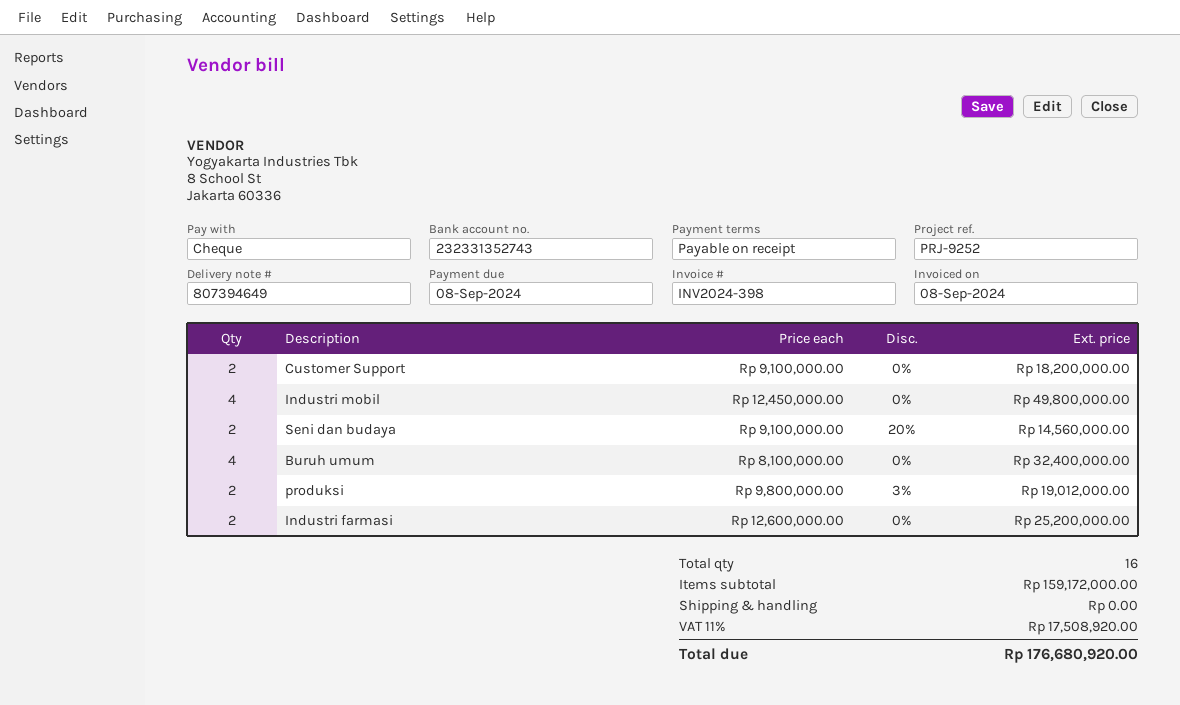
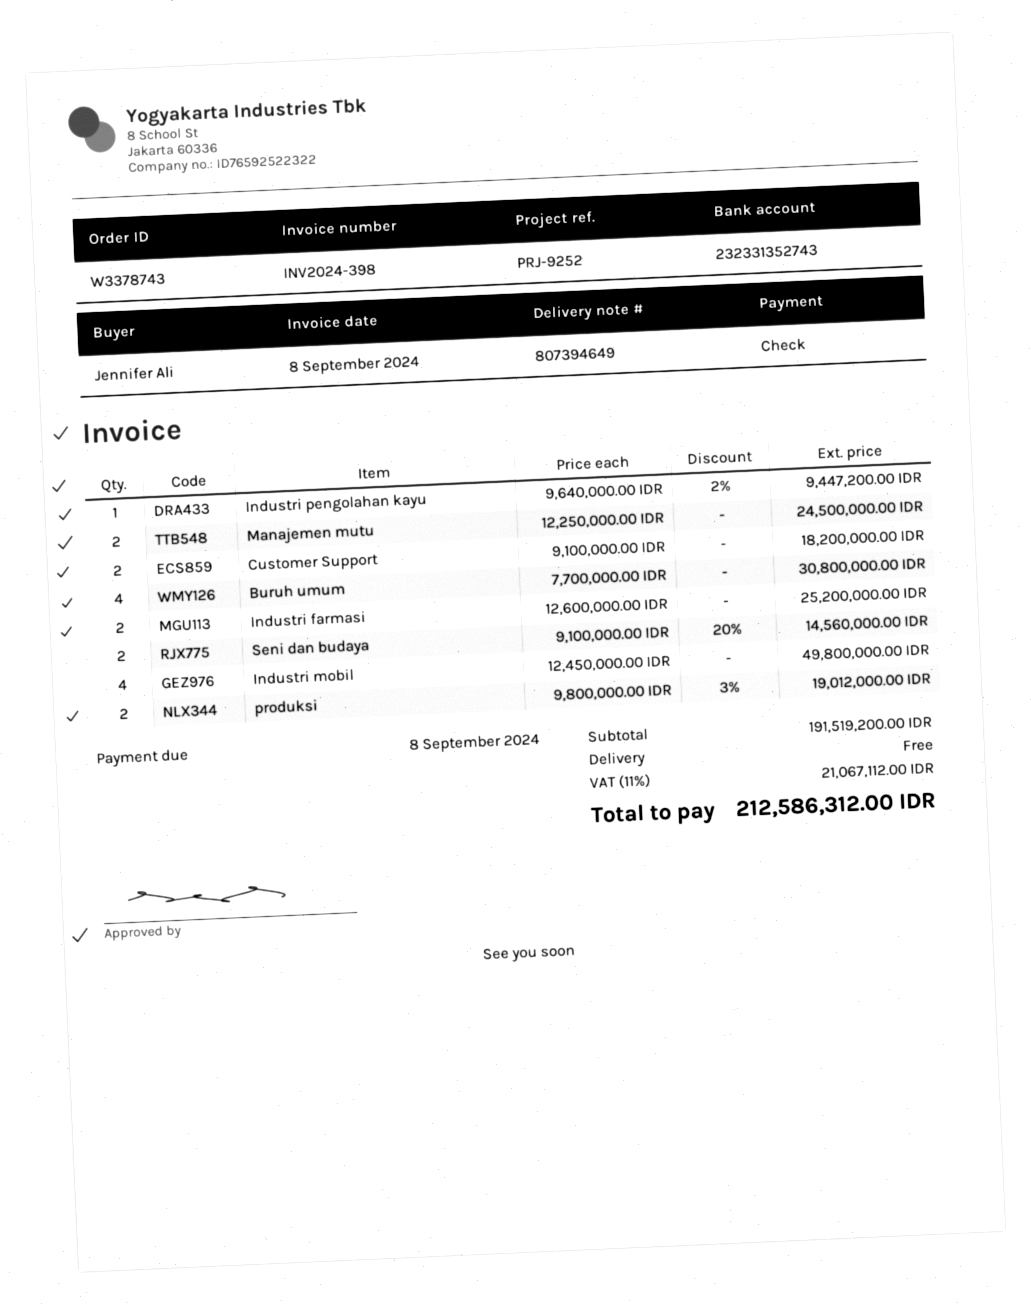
Buruh umum: 4 x 8100000.00 = 32400000.00 -> 4 x 7700000.00 = 30800000.00
Industri pengolahan kayu: none -> 1 x 9640000.00 - 2% = 9447200.00
Manajemen mutu: none -> 2 x 12250000.00 = 24500000.00
subtotal: 159172000.00 -> 191519200.00
tax: 11% = 17508920.00 -> 11% = 21067112.00
total: 176680920.00 -> 212586312.00

